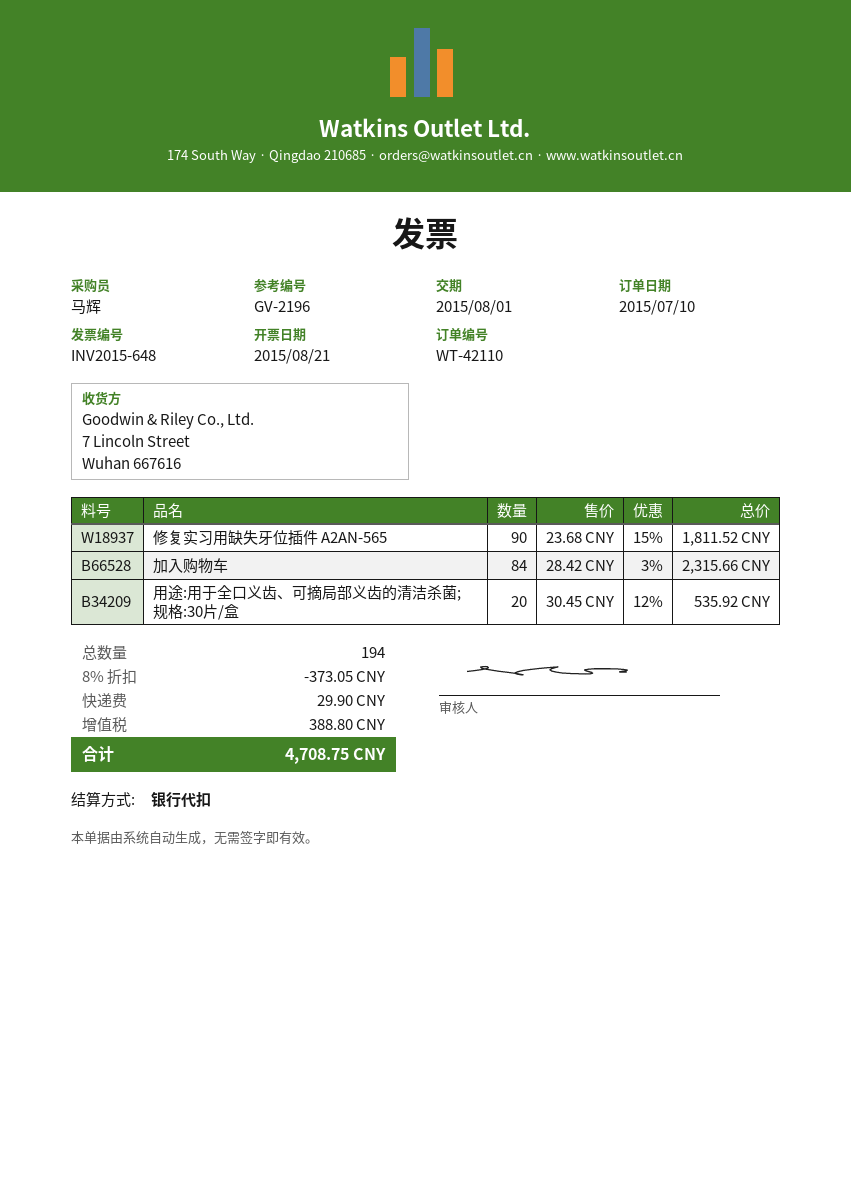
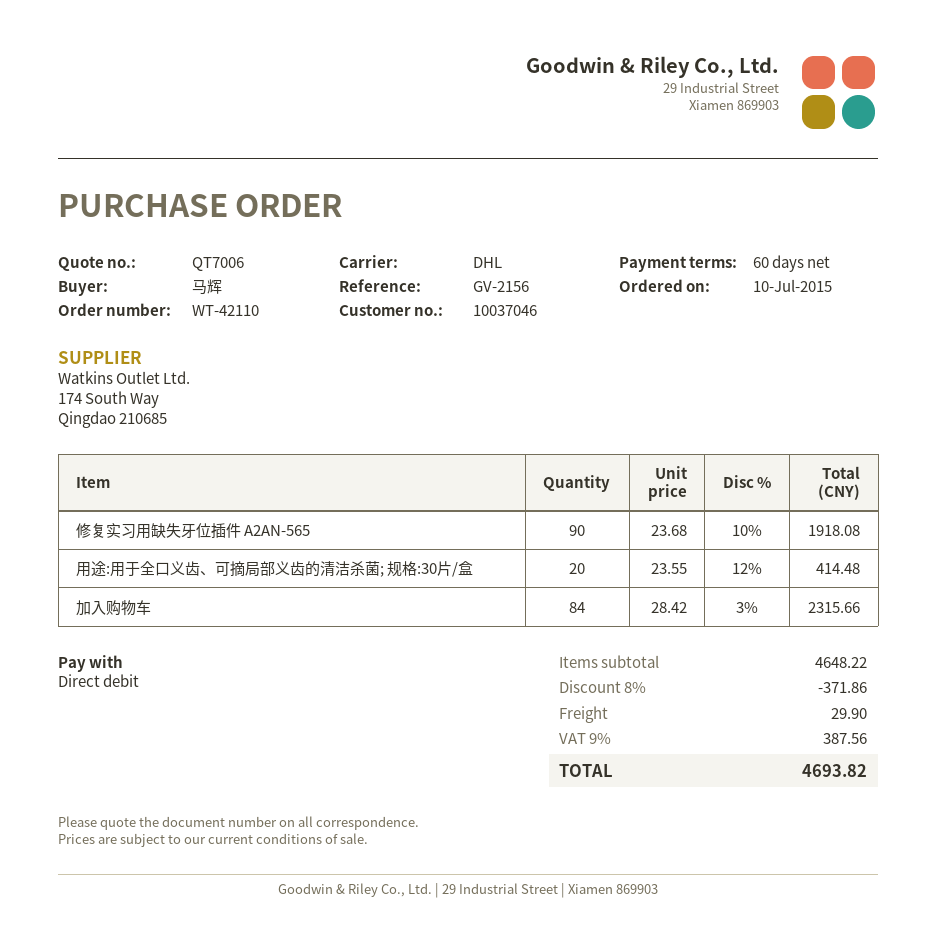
reference: GV-2196 -> GV-2156
修复实习用缺失牙位插件 A2AN-565: 90 x 23.68 - 15% = 1811.52 -> 90 x 23.68 - 10% = 1918.08
用途:用于全口义齿、可摘局部义齿的清洁杀菌; 规格:30片/盒: 20 x 30.45 - 12% = 535.92 -> 20 x 23.55 - 12% = 414.48
discount: 8% = 373.05 -> 8% = 371.86
tax: 388.80 -> 387.56
total: 4708.75 -> 4693.82

